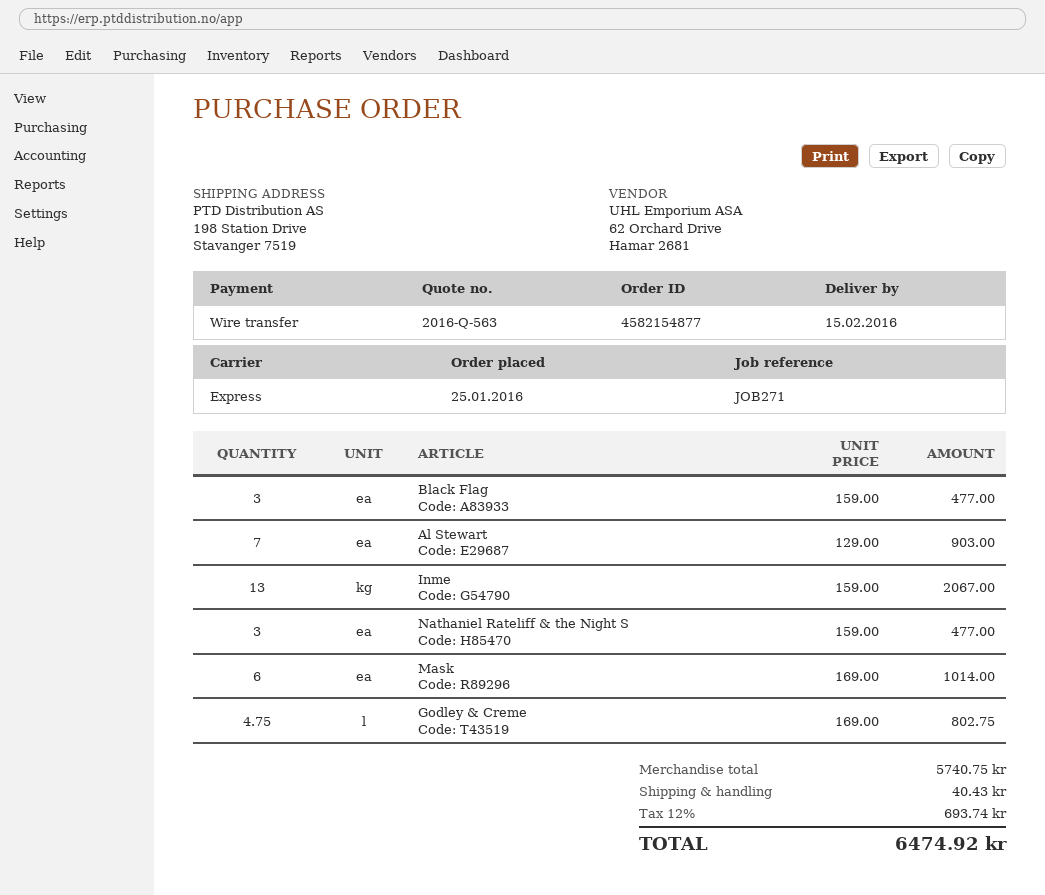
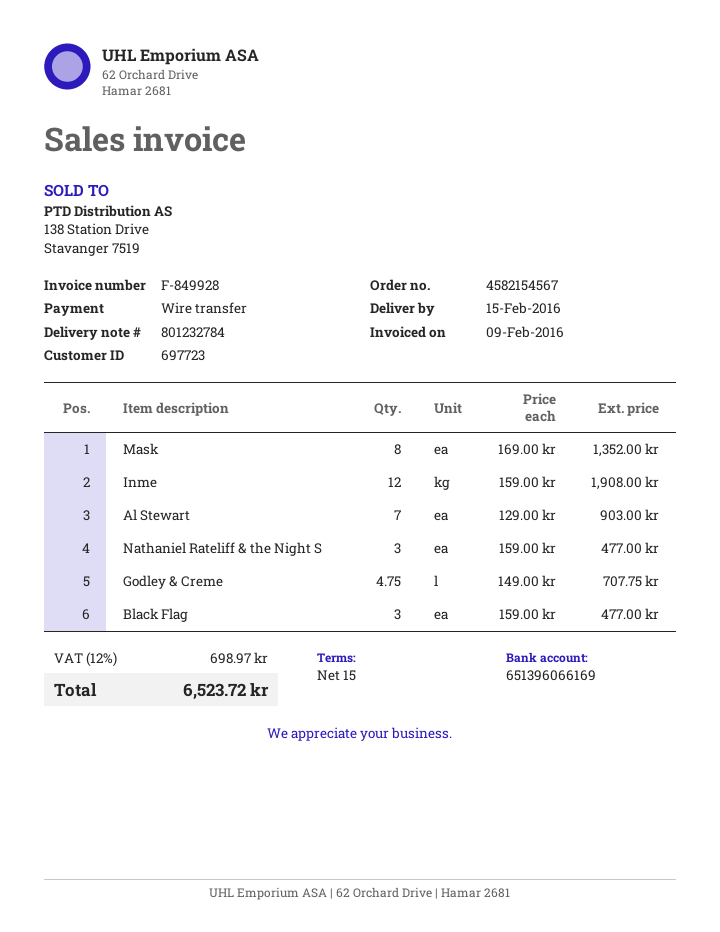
order number: 4582154877 -> 4582154567
Inme: 13 x 159.00 = 2067.00 -> 12 x 159.00 = 1908.00
Mask: 6 x 169.00 = 1014.00 -> 8 x 169.00 = 1352.00
Godley & Creme: 4.75 x 169.00 = 802.75 -> 4.75 x 149.00 = 707.75
shipping: 40.43 -> none
tax: 12% = 693.74 -> 12% = 698.97
total: 6474.92 -> 6523.72

